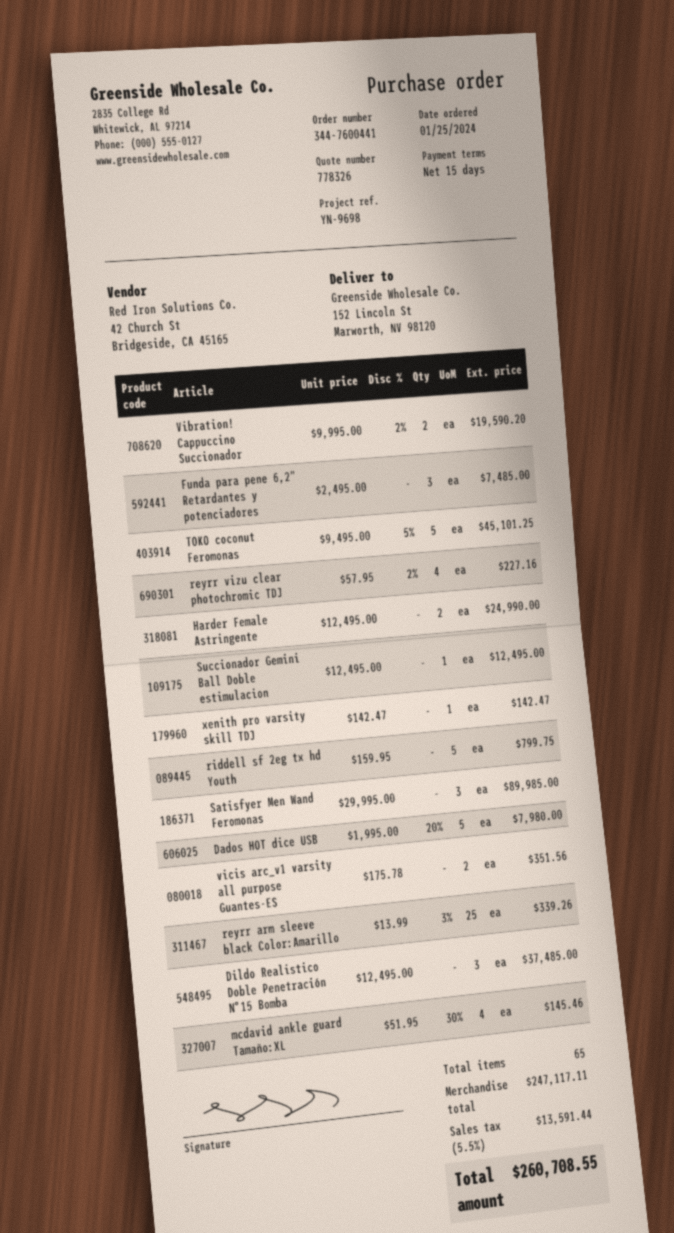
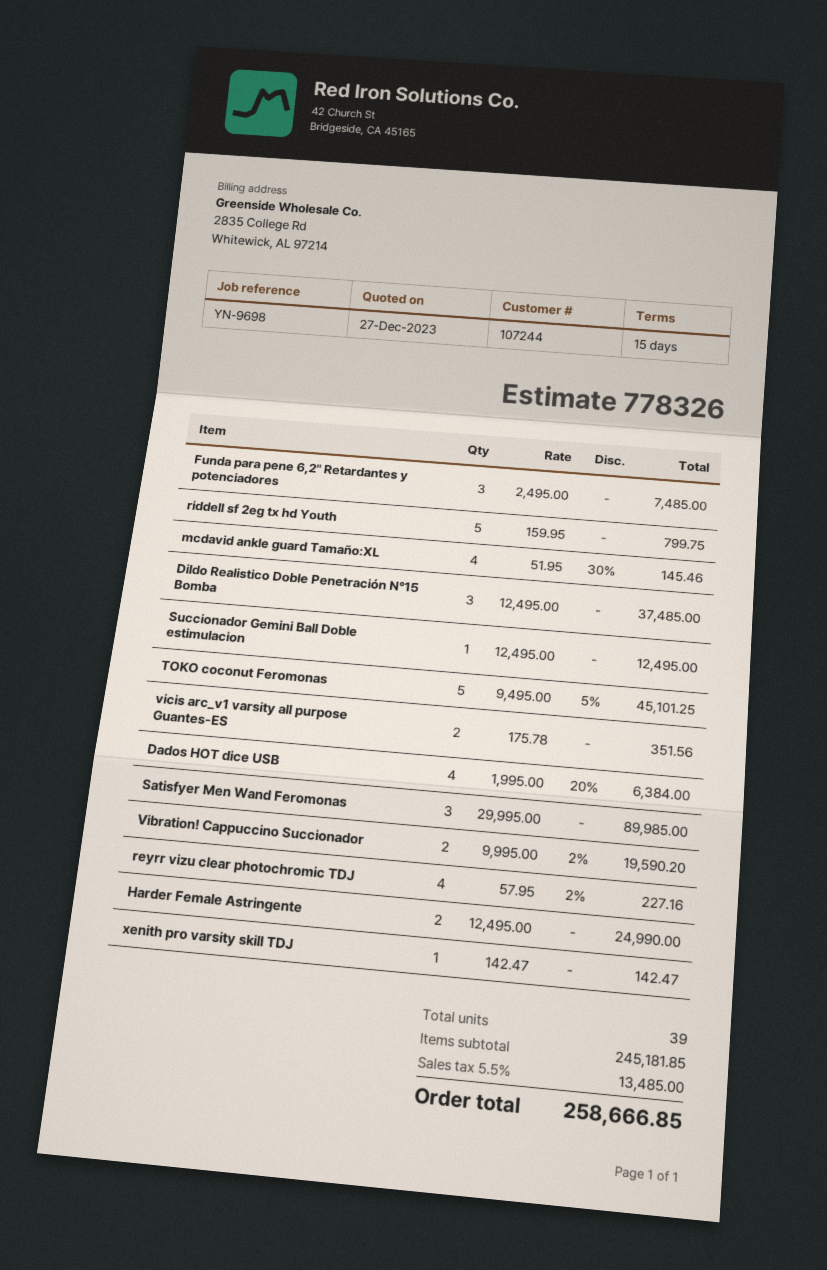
Dados HOT dice USB: 5 x 1995.00 - 20% = 7980.00 -> 4 x 1995.00 - 20% = 6384.00
reyrr arm sleeve black Color:Amarillo: 25 x 13.99 - 3% = 339.26 -> none
total quantity: 65 -> 39
subtotal: 247117.11 -> 245181.85
tax: 5.5% = 13591.44 -> 5.5% = 13485.00
total: 260708.55 -> 258666.85

